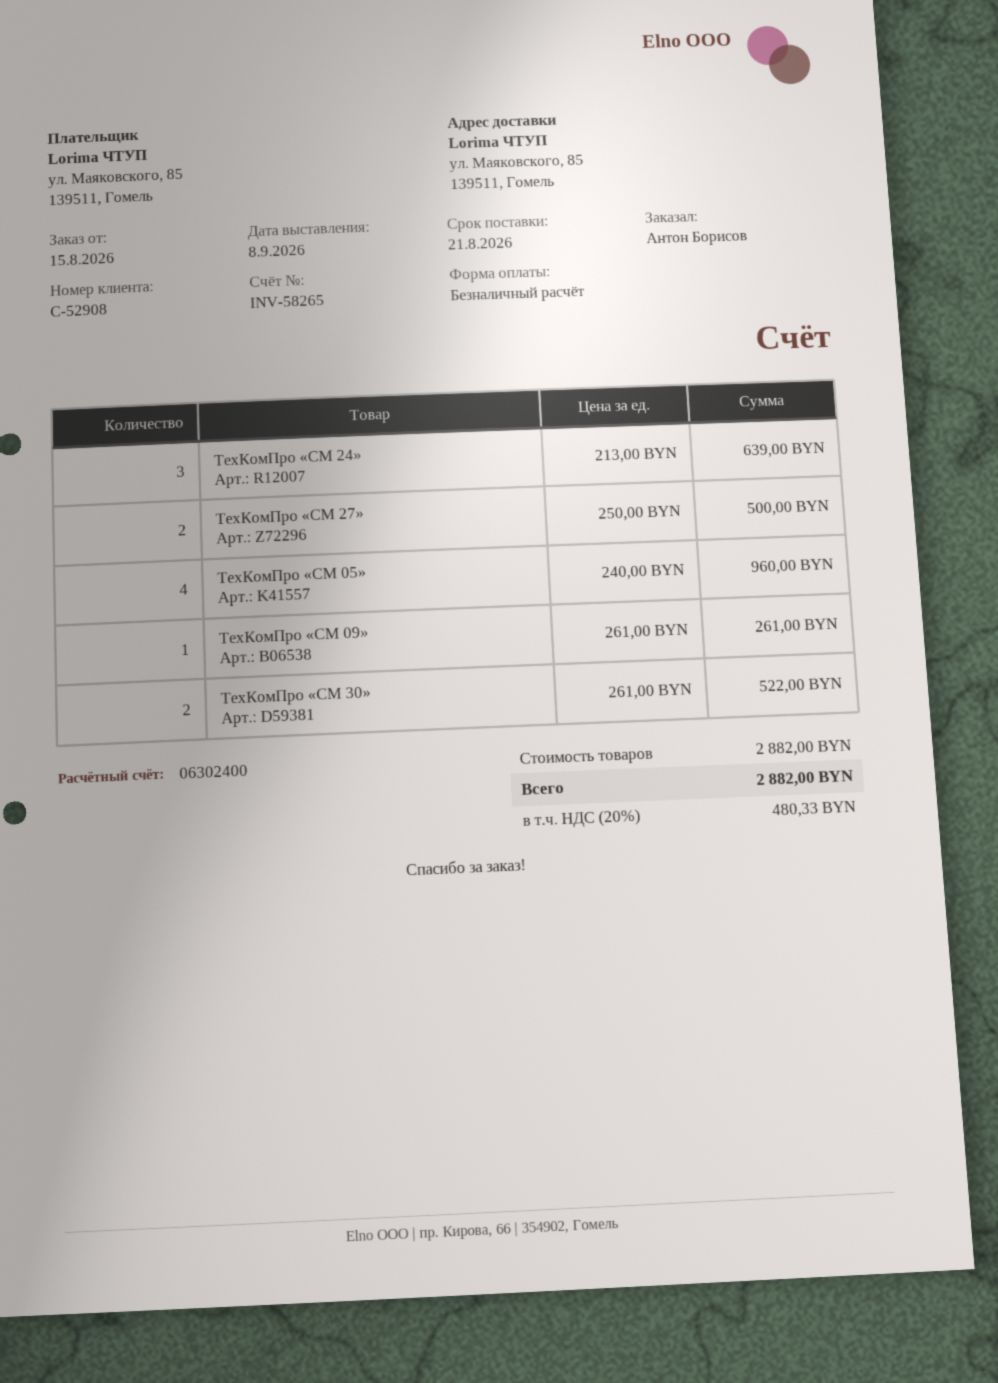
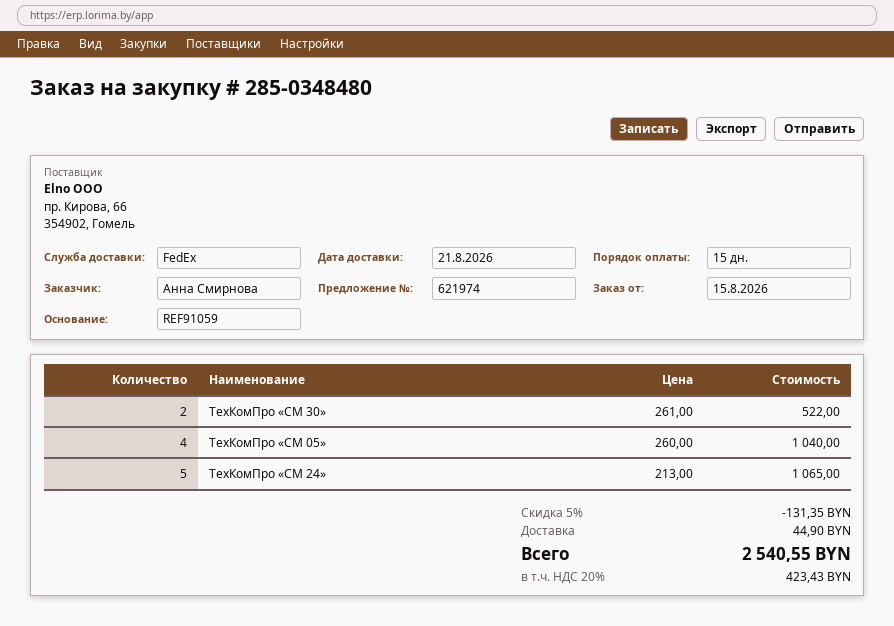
ordered by: Антон Борисов -> Анна Смирнова
ТехКомПро «СМ 24»: 3 x 213.00 = 639.00 -> 5 x 213.00 = 1065.00
ТехКомПро «СМ 27»: 2 x 250.00 = 500.00 -> none
ТехКомПро «СМ 05»: 4 x 240.00 = 960.00 -> 4 x 260.00 = 1040.00
ТехКомПро «СМ 09»: 1 x 261.00 = 261.00 -> none
discount: none -> 5% = 131.35
shipping: none -> 44.90
tax: 20% = 480.33 -> 20% = 423.43
total: 2882.00 -> 2540.55

